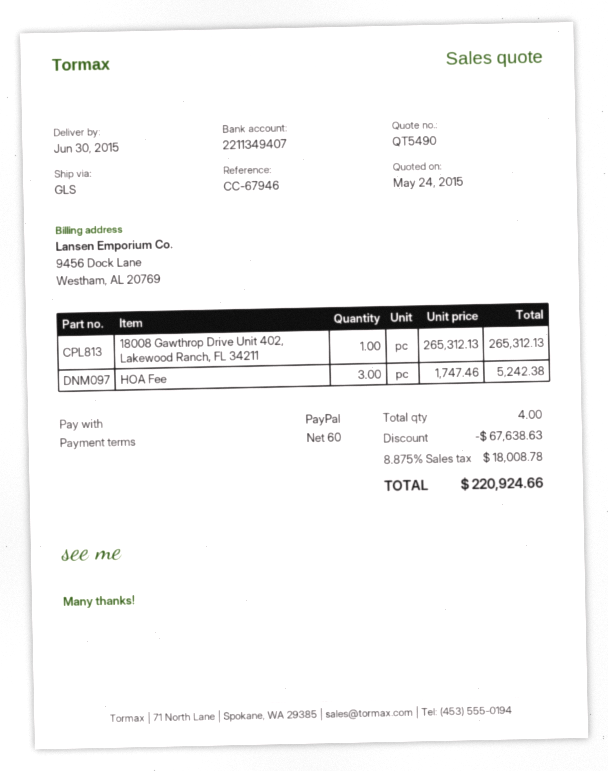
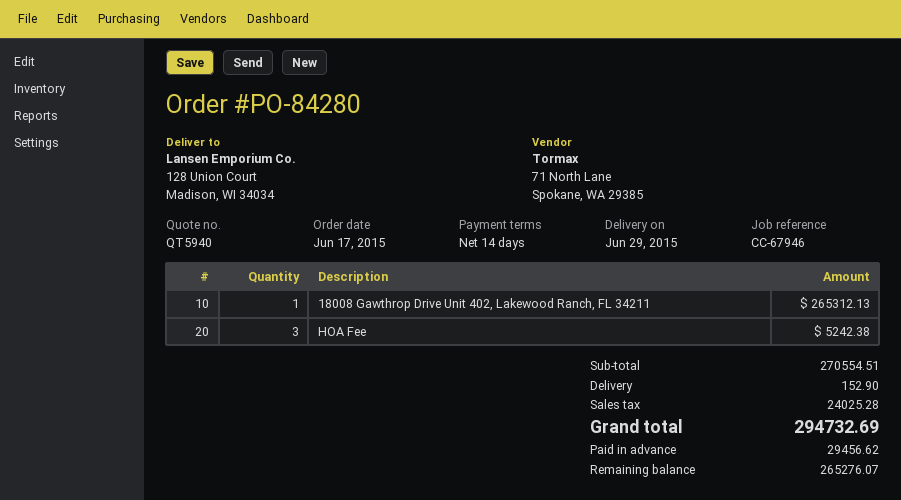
quote number: QT5490 -> QT5940
delivery date: 2015-06-30 -> 2015-06-29
payment terms: 60 days -> 14 days
discount: 67638.63 -> none
shipping: none -> 152.90
tax: 18008.78 -> 24025.28
total: 220924.66 -> 294732.69

